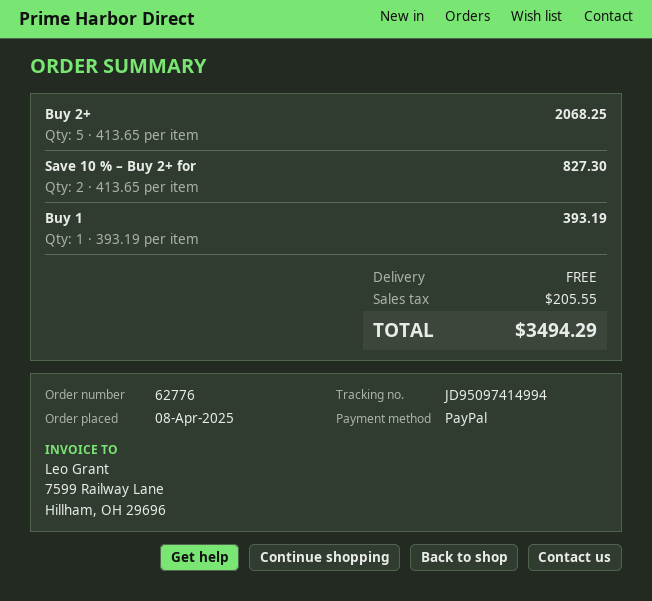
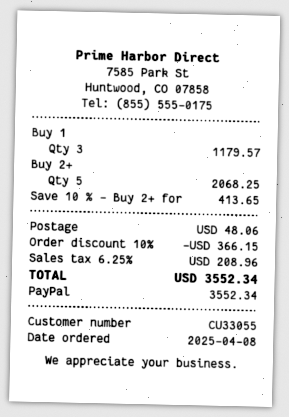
Save 10 % – Buy 2+ for: 2 for 827.30 -> 1 for 413.65
Buy 1: 1 for 393.19 -> 3 for 1179.57
discount: none -> 10% = 366.15
shipping: 0.00 -> 48.06
tax: 205.55 -> 208.96
total: 3494.29 -> 3552.34

